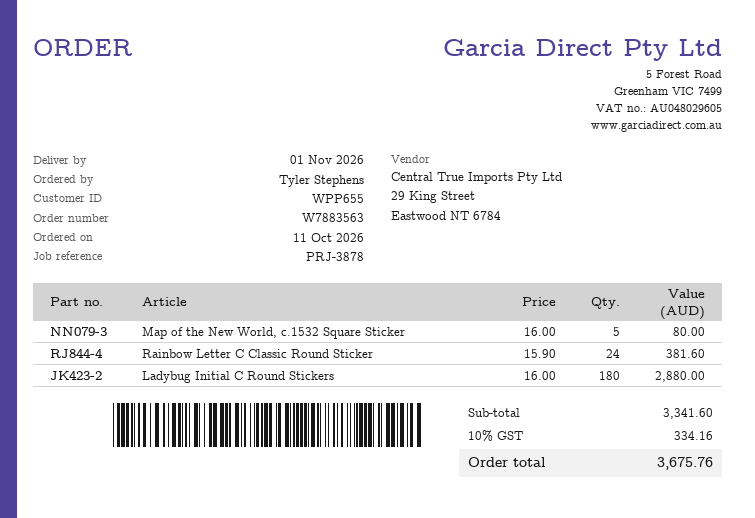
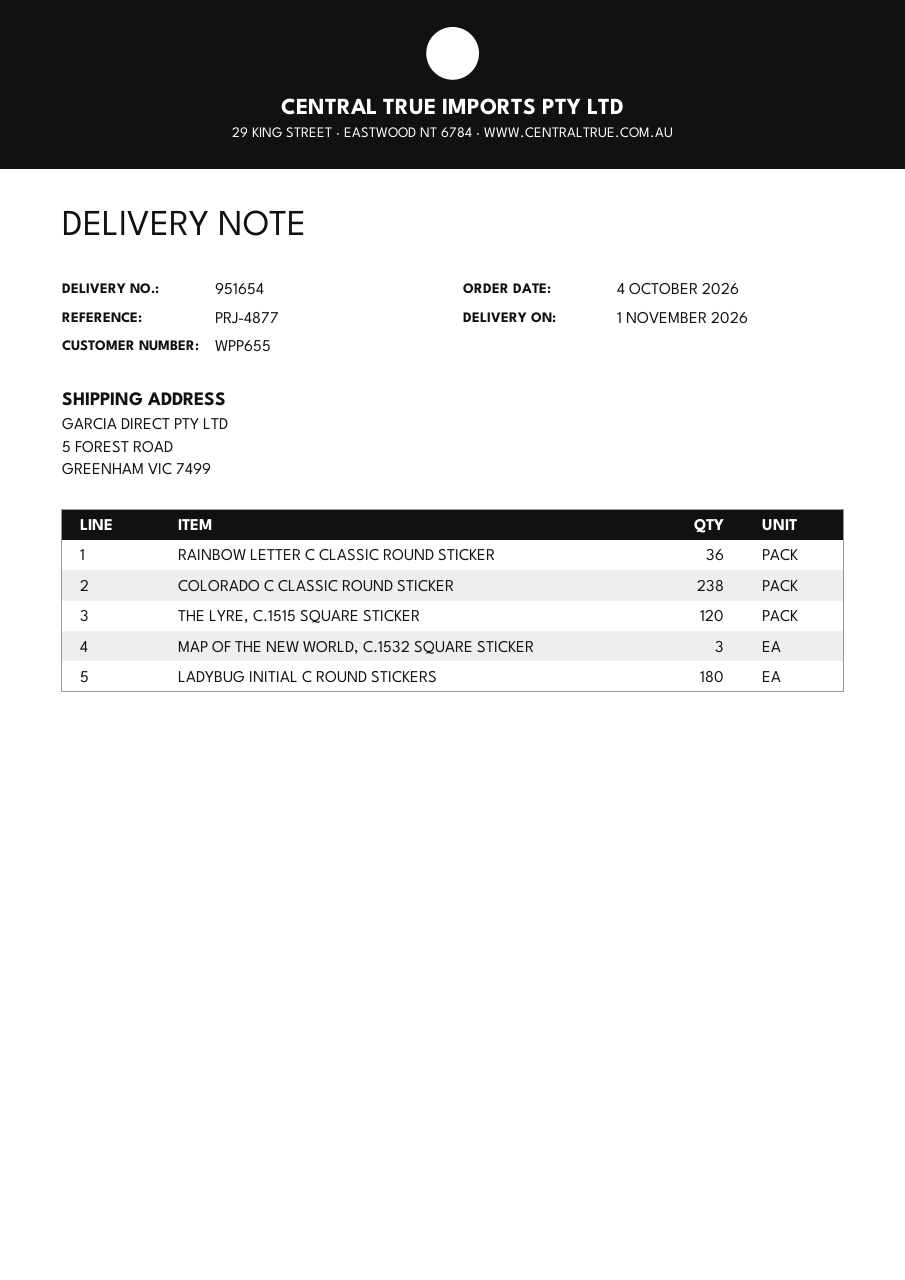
order date: 2026-10-11 -> 2026-10-04
reference: PRJ-3878 -> PRJ-4877
Map of the New World, c.1532 Square Sticker: 5 -> 3
Rainbow Letter C Classic Round Sticker: 24 -> 36
COLORADO C CLASSIC ROUND STICKER: none -> 238
THE LYRE, C.1515 SQUARE STICKER: none -> 120

